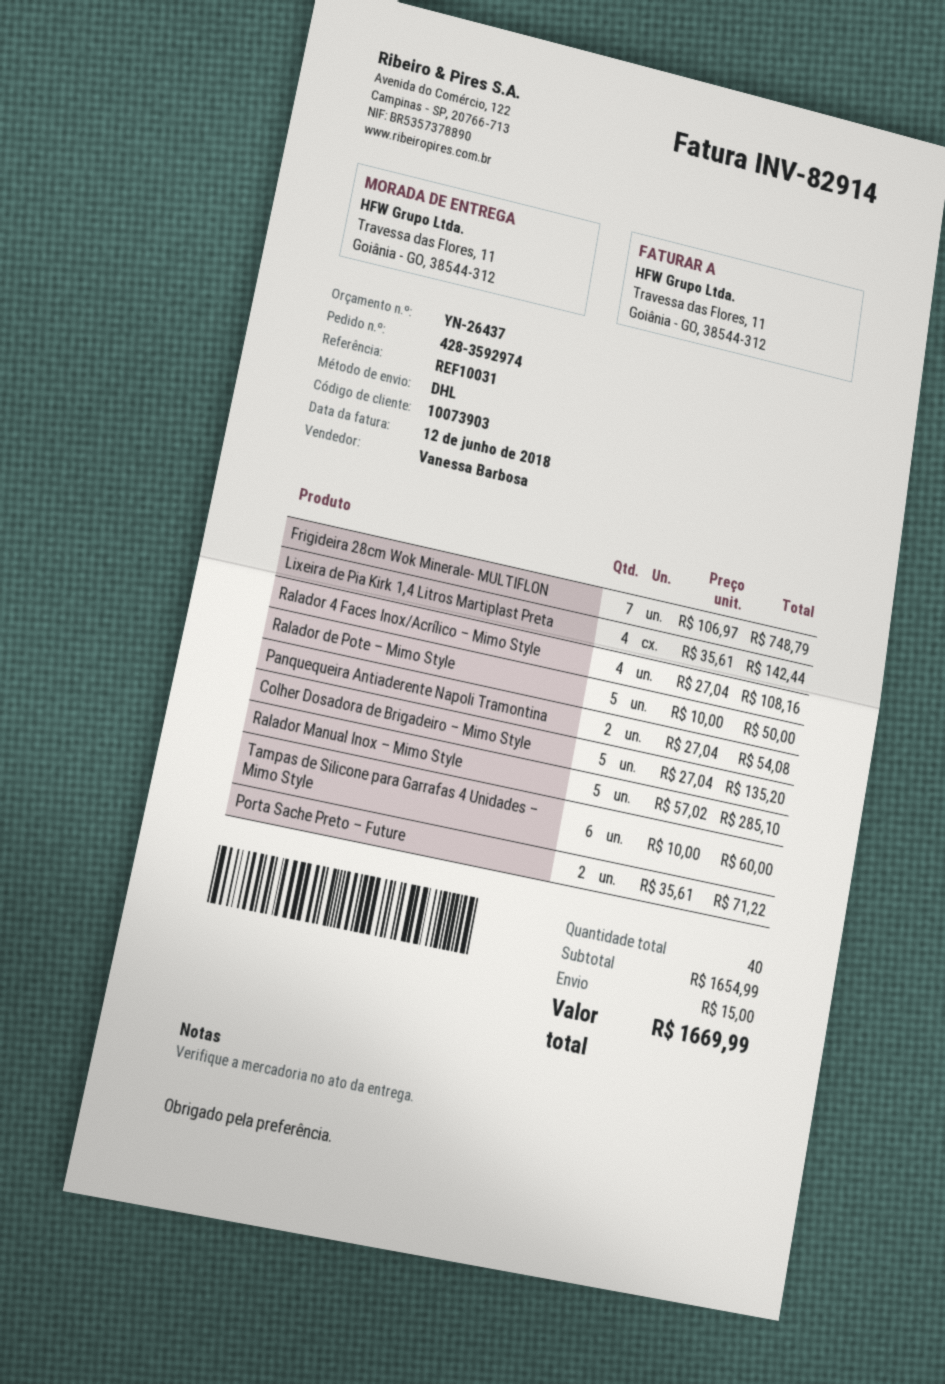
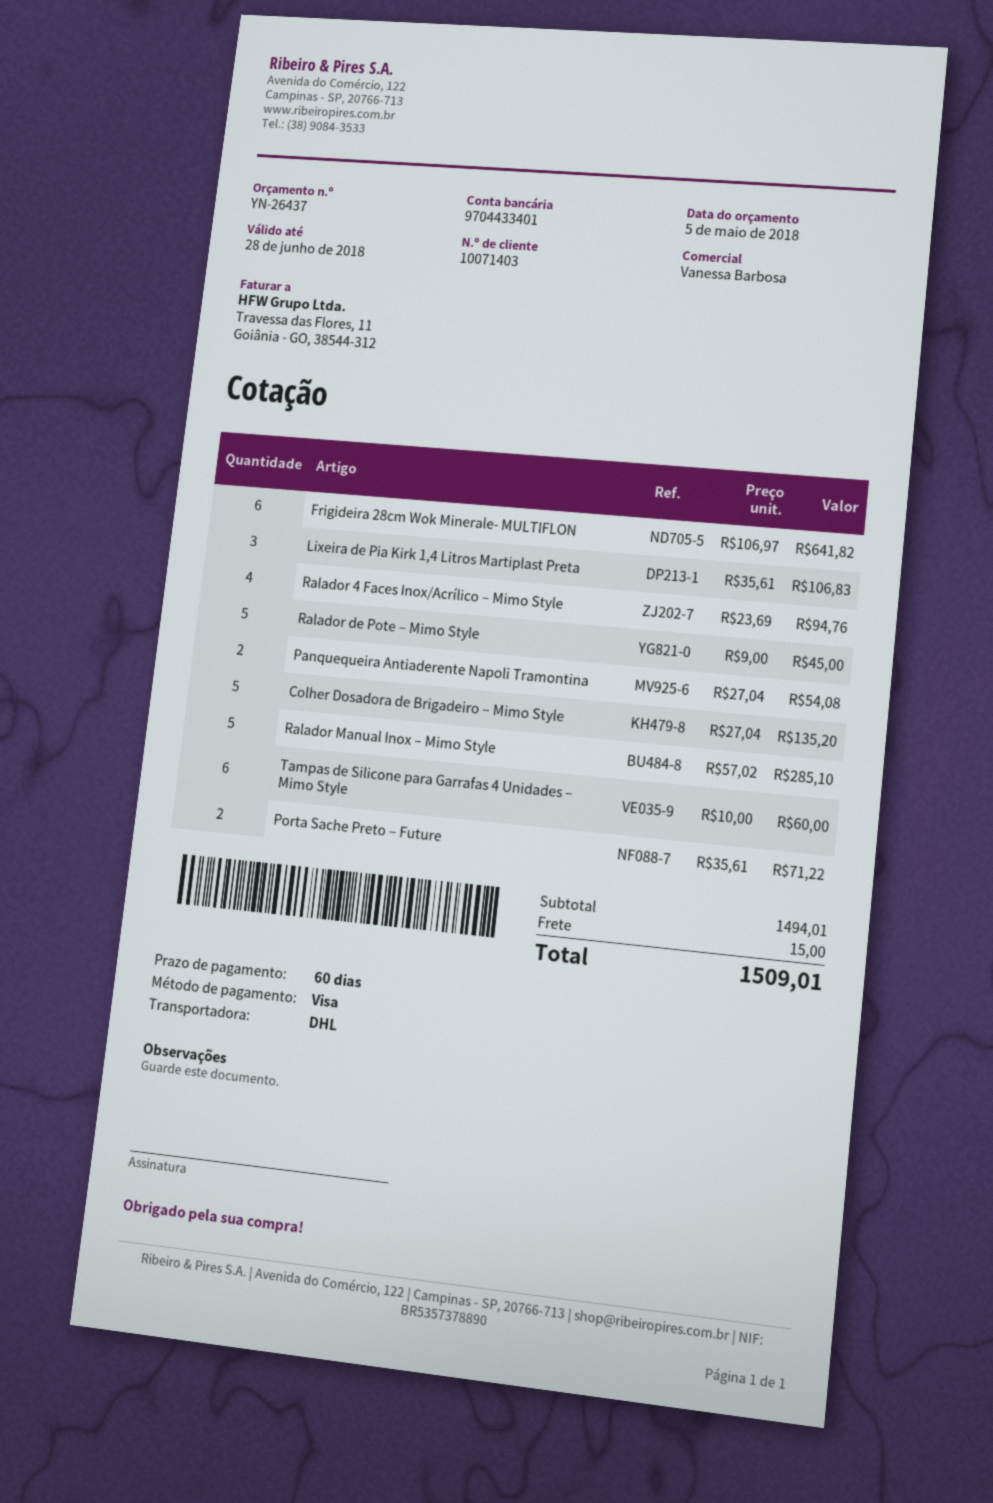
customer number: 10073903 -> 10071403
Frigideira 28cm Wok Minerale- MULTIFLON: 7 x 106.97 = 748.79 -> 6 x 106.97 = 641.82
Lixeira de Pia Kirk 1,4 Litros Martiplast Preta: 4 x 35.61 = 142.44 -> 3 x 35.61 = 106.83
Ralador 4 Faces Inox/Acrílico – Mimo Style: 4 x 27.04 = 108.16 -> 4 x 23.69 = 94.76
Ralador de Pote – Mimo Style: 5 x 10.00 = 50.00 -> 5 x 9.00 = 45.00
subtotal: 1654.99 -> 1494.01
total: 1669.99 -> 1509.01

